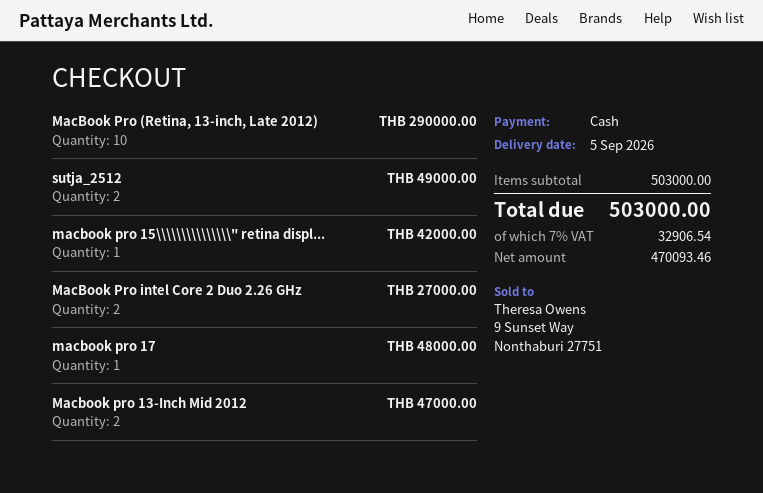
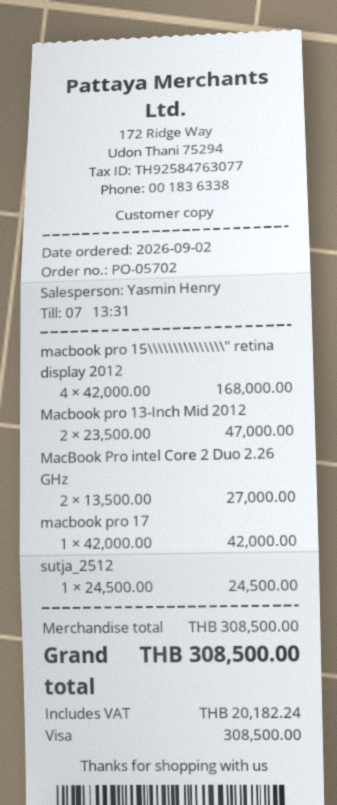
payment method: cash -> Visa
MacBook Pro (Retina, 13-inch, Late 2012): 10 for 290000.00 -> none
sutja_2512: 2 for 49000.00 -> 1 for 24500.00
macbook pro 15\\\\\\\\\\\\\\\" retina displ...: 1 for 42000.00 -> 4 for 168000.00
macbook pro 17: 1 for 48000.00 -> 1 for 42000.00
subtotal: 503000.00 -> 308500.00
tax: 32906.54 -> 20182.24
total: 503000.00 -> 308500.00

